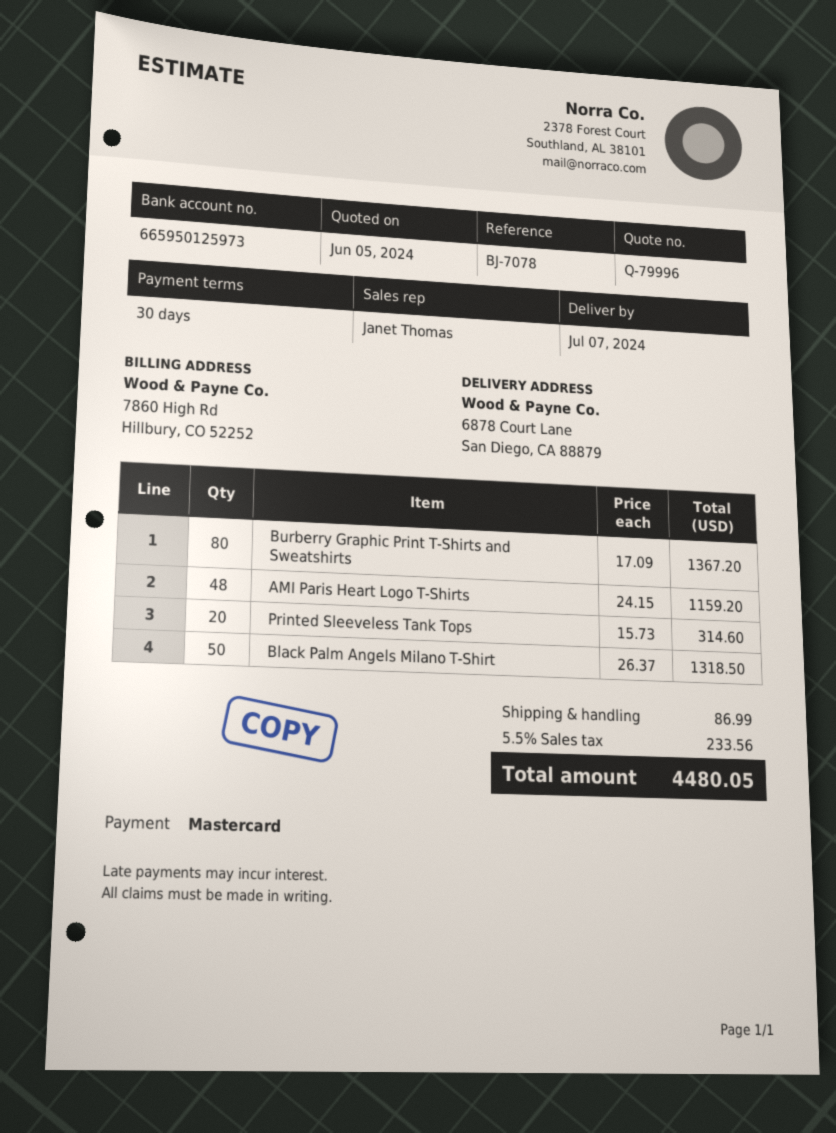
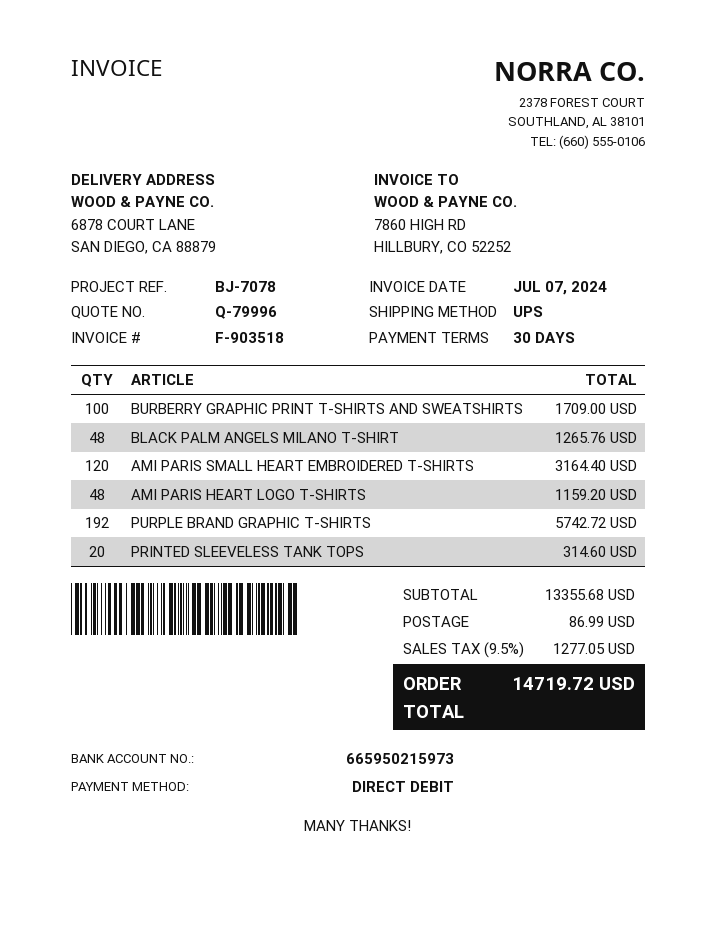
payment method: Mastercard -> direct debit
bank account: 665950125973 -> 665950215973
Burberry Graphic Print T-Shirts and Sweatshirts: 80 for 1367.20 -> 100 for 1709.00
Black Palm Angels Milano T-Shirt: 50 for 1318.50 -> 48 for 1265.76
AMI PARIS SMALL HEART EMBROIDERED T-SHIRTS: none -> 120 for 3164.40
PURPLE BRAND GRAPHIC T-SHIRTS: none -> 192 for 5742.72
tax: 5.5% = 233.56 -> 9.5% = 1277.05
total: 4480.05 -> 14719.72

